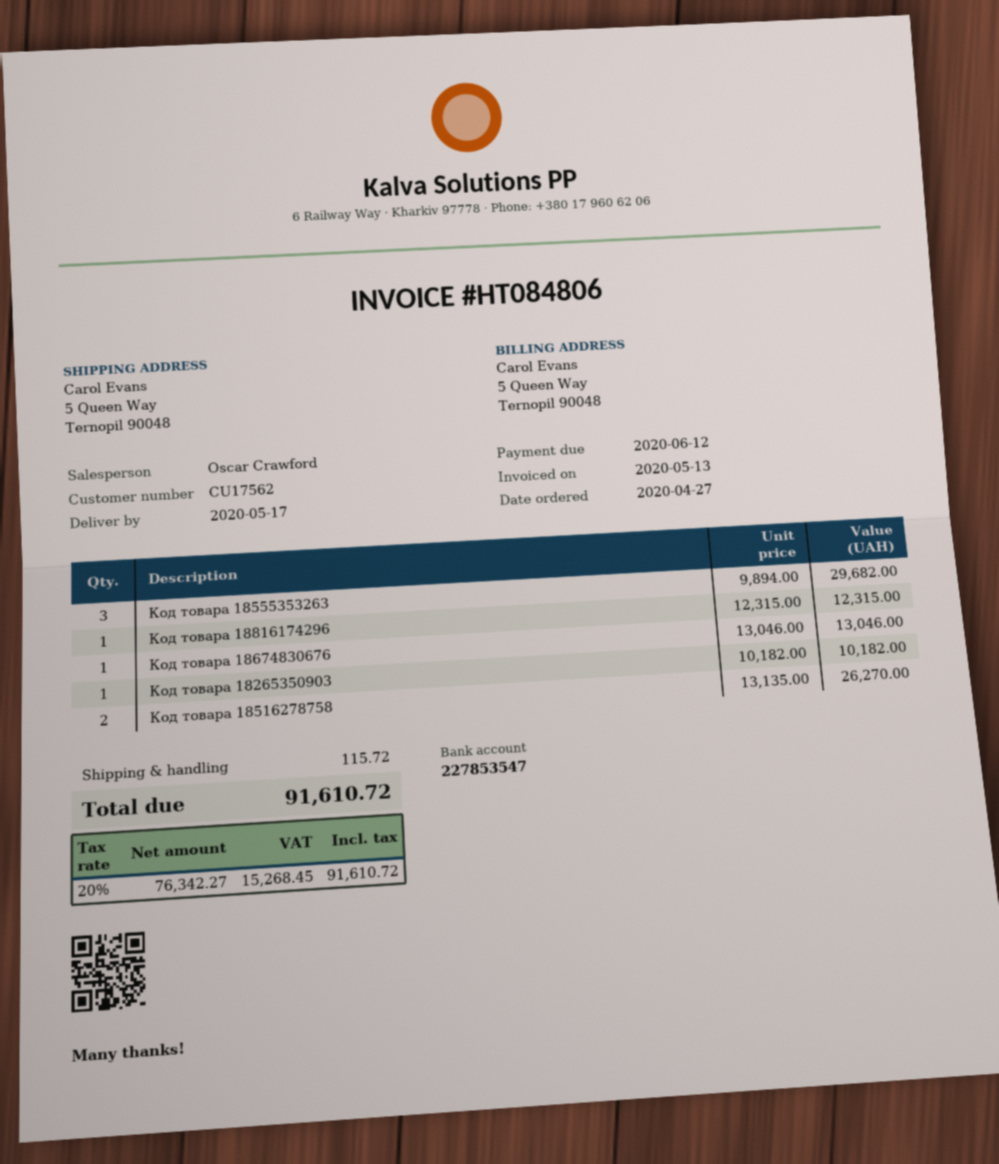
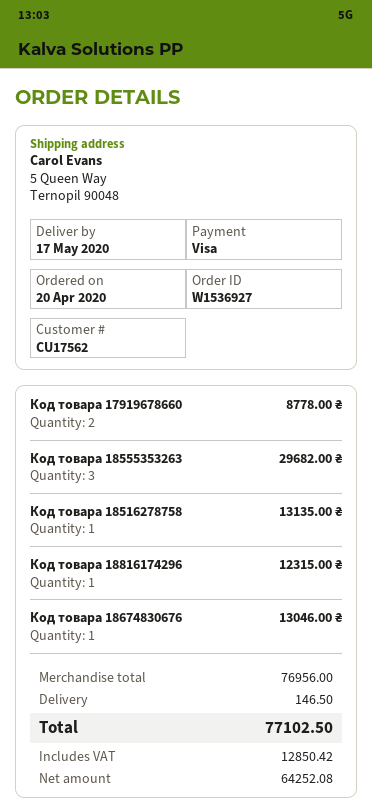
order date: 2020-04-27 -> 2020-04-20
Код товара 18265350903: 1 for 10182.00 -> none
Код товара 18516278758: 2 for 26270.00 -> 1 for 13135.00
Код товара 17919678660: none -> 2 for 8778.00
shipping: 115.72 -> 146.50
net: 76342.27 -> 64252.08
tax: 15268.45 -> 12850.42
total: 91610.72 -> 77102.50

